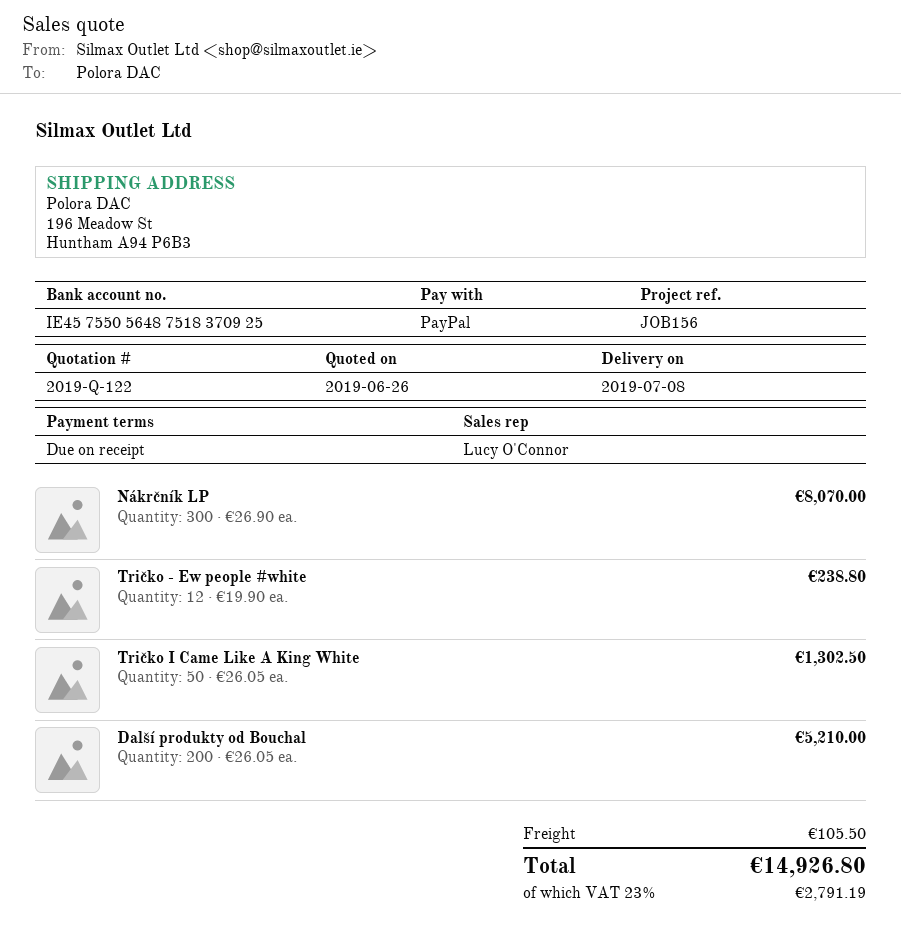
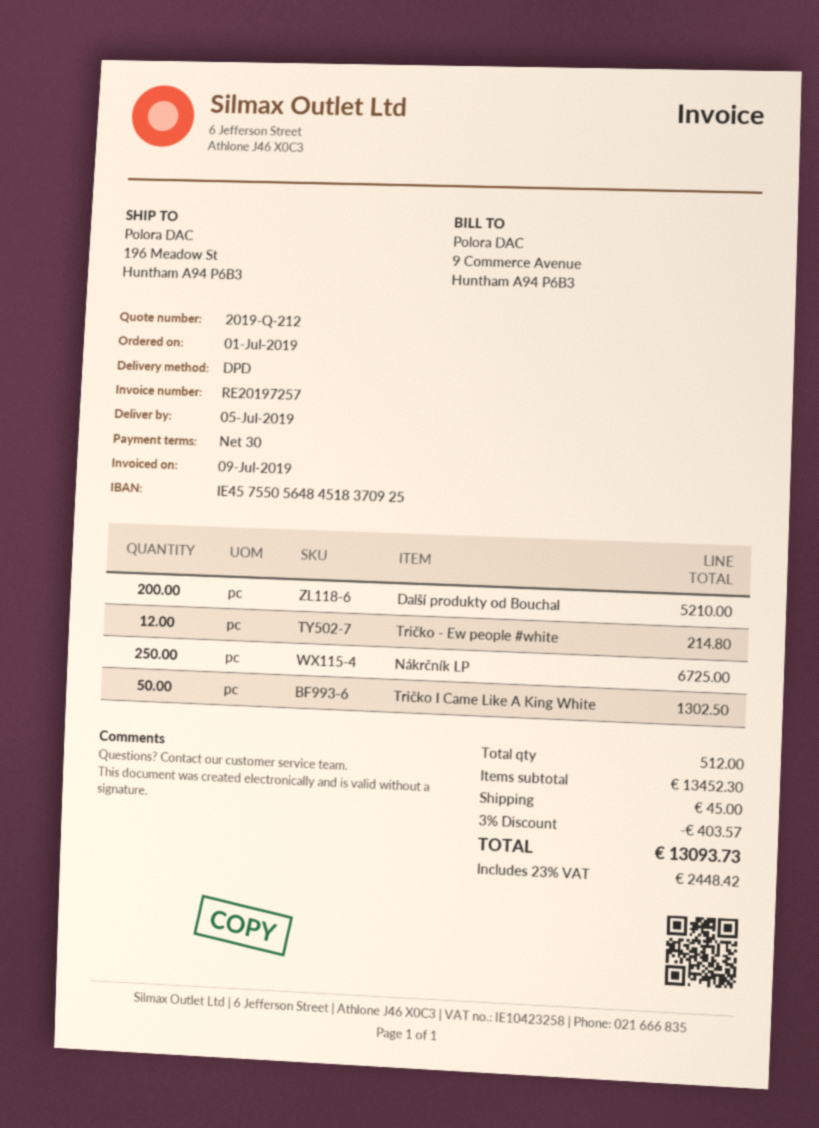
quote number: 2019-Q-122 -> 2019-Q-212
delivery date: 2019-07-08 -> 2019-07-05
payment terms: on receipt -> 30 days
bank account: IE45755056487518370925 -> IE45755056484518370925
Nákrčník LP: 300 for 8070.00 -> 250 for 6725.00
Tričko - Ew people #white: 12 for 238.80 -> 12 for 214.80
discount: none -> 3% = 403.57
shipping: 105.50 -> 45.00
tax: 23% = 2791.19 -> 23% = 2448.42
total: 14926.80 -> 13093.73

